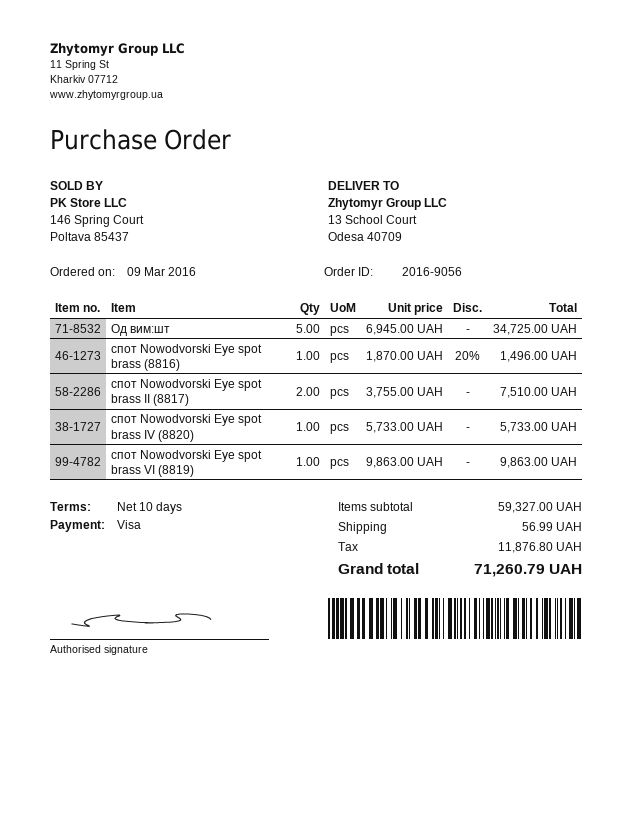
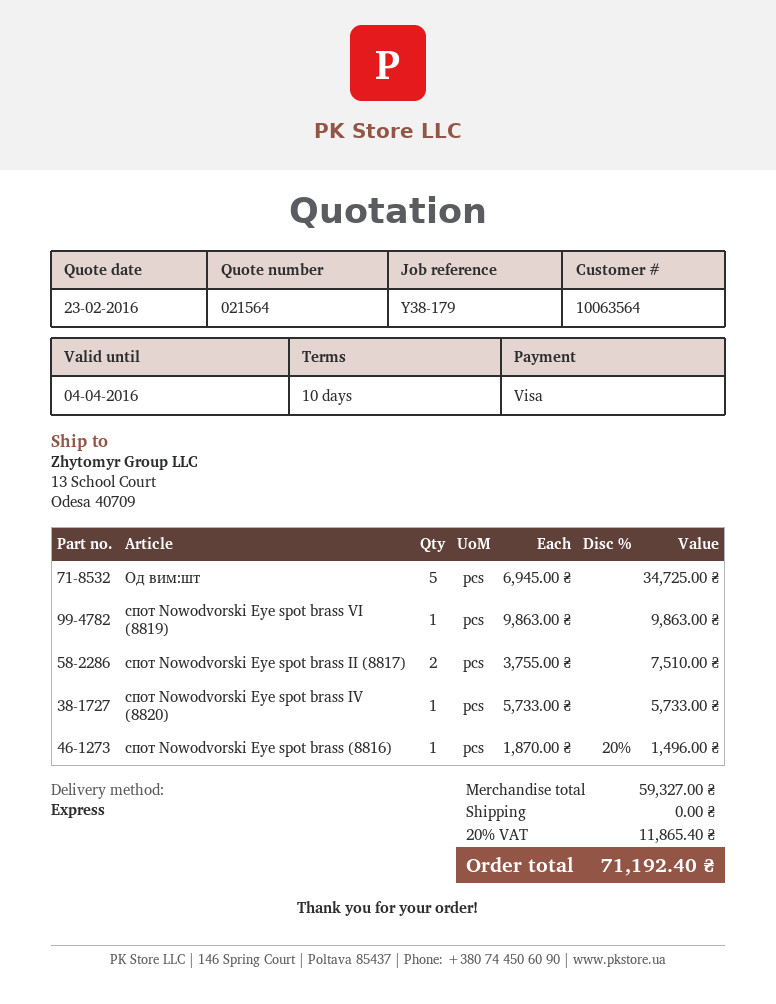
shipping: 56.99 -> 0.00
tax: 11876.80 -> 11865.40
total: 71260.79 -> 71192.40

